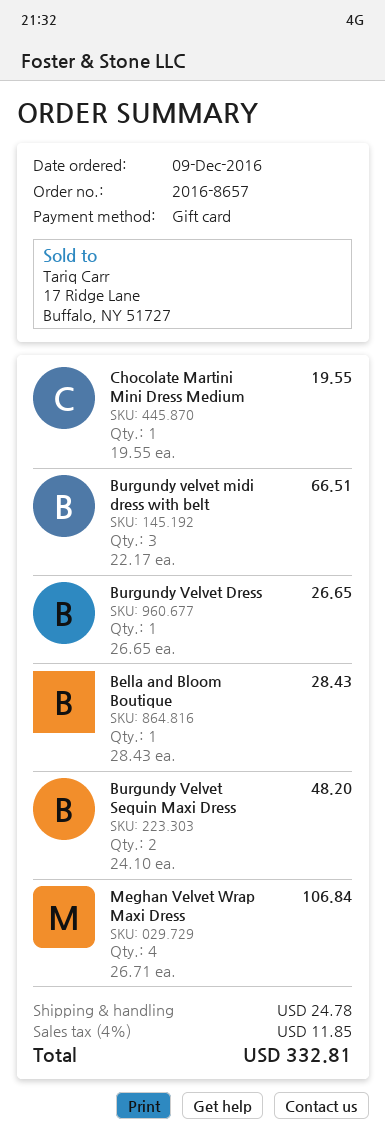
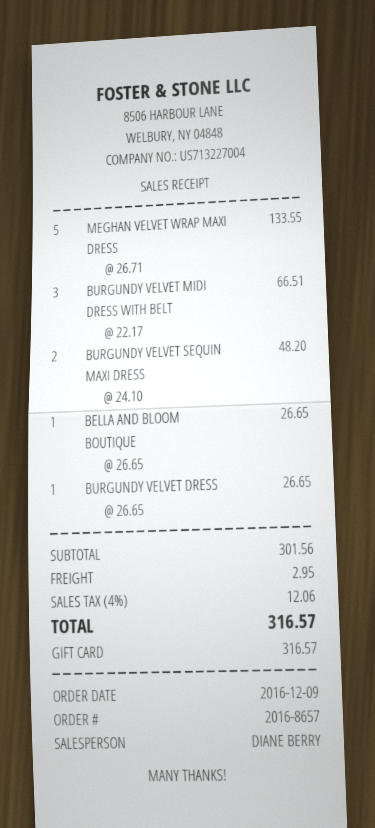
Chocolate Martini Mini Dress Medium: 1 x 19.55 = 19.55 -> none
Bella and Bloom Boutique: 1 x 28.43 = 28.43 -> 1 x 26.65 = 26.65
Meghan Velvet Wrap Maxi Dress: 4 x 26.71 = 106.84 -> 5 x 26.71 = 133.55
shipping: 24.78 -> 2.95
tax: 4% = 11.85 -> 4% = 12.06
total: 332.81 -> 316.57

